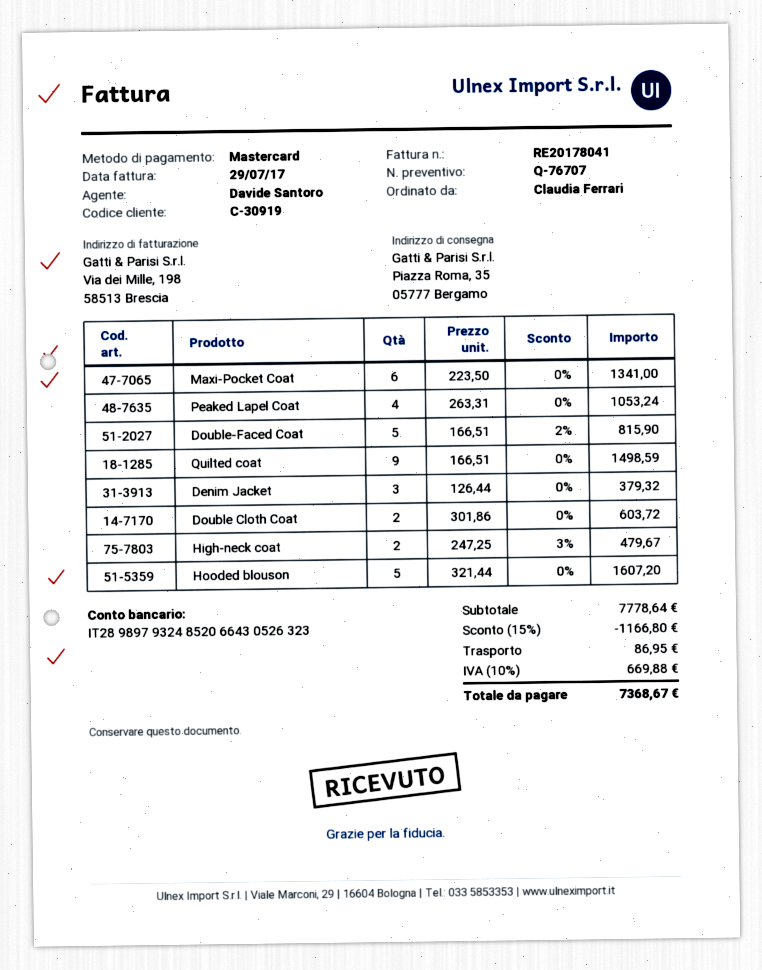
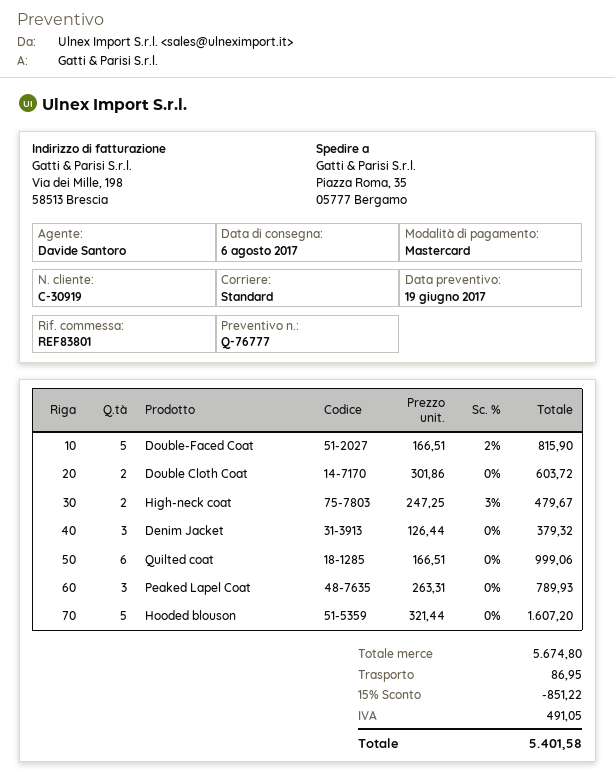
quote number: Q-76707 -> Q-76777
Maxi-Pocket Coat: 6 x 223.50 = 1341.00 -> none
Peaked Lapel Coat: 4 x 263.31 = 1053.24 -> 3 x 263.31 = 789.93
Quilted coat: 9 x 166.51 = 1498.59 -> 6 x 166.51 = 999.06
subtotal: 7778.64 -> 5674.80
discount: 15% = 1166.80 -> 15% = 851.22
tax: 669.88 -> 491.05
total: 7368.67 -> 5401.58

